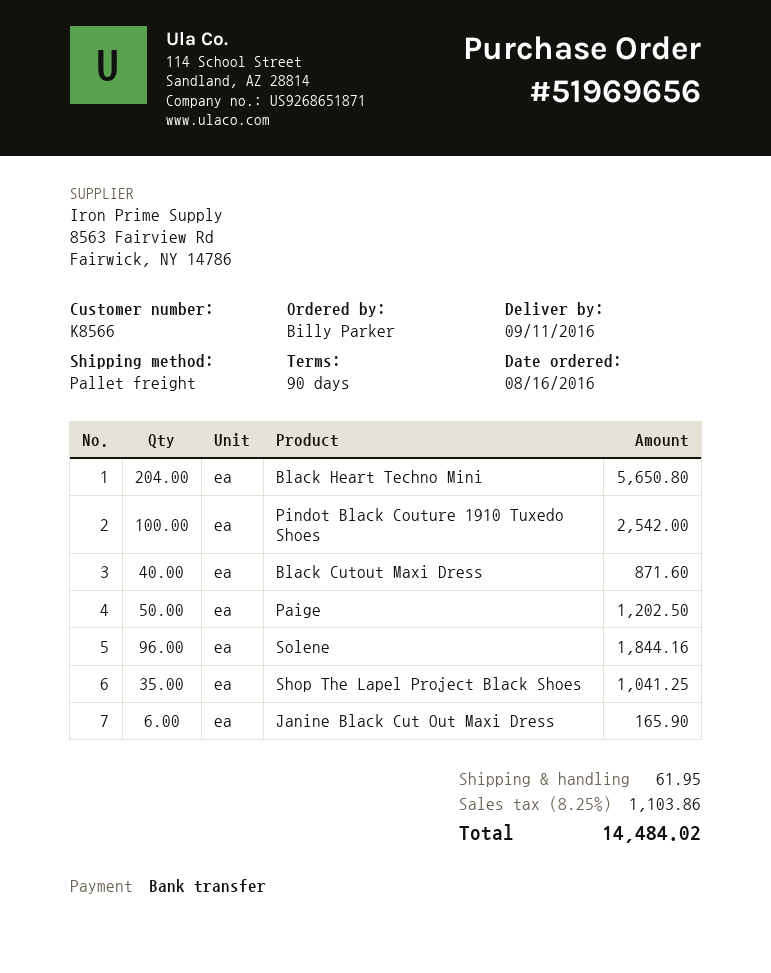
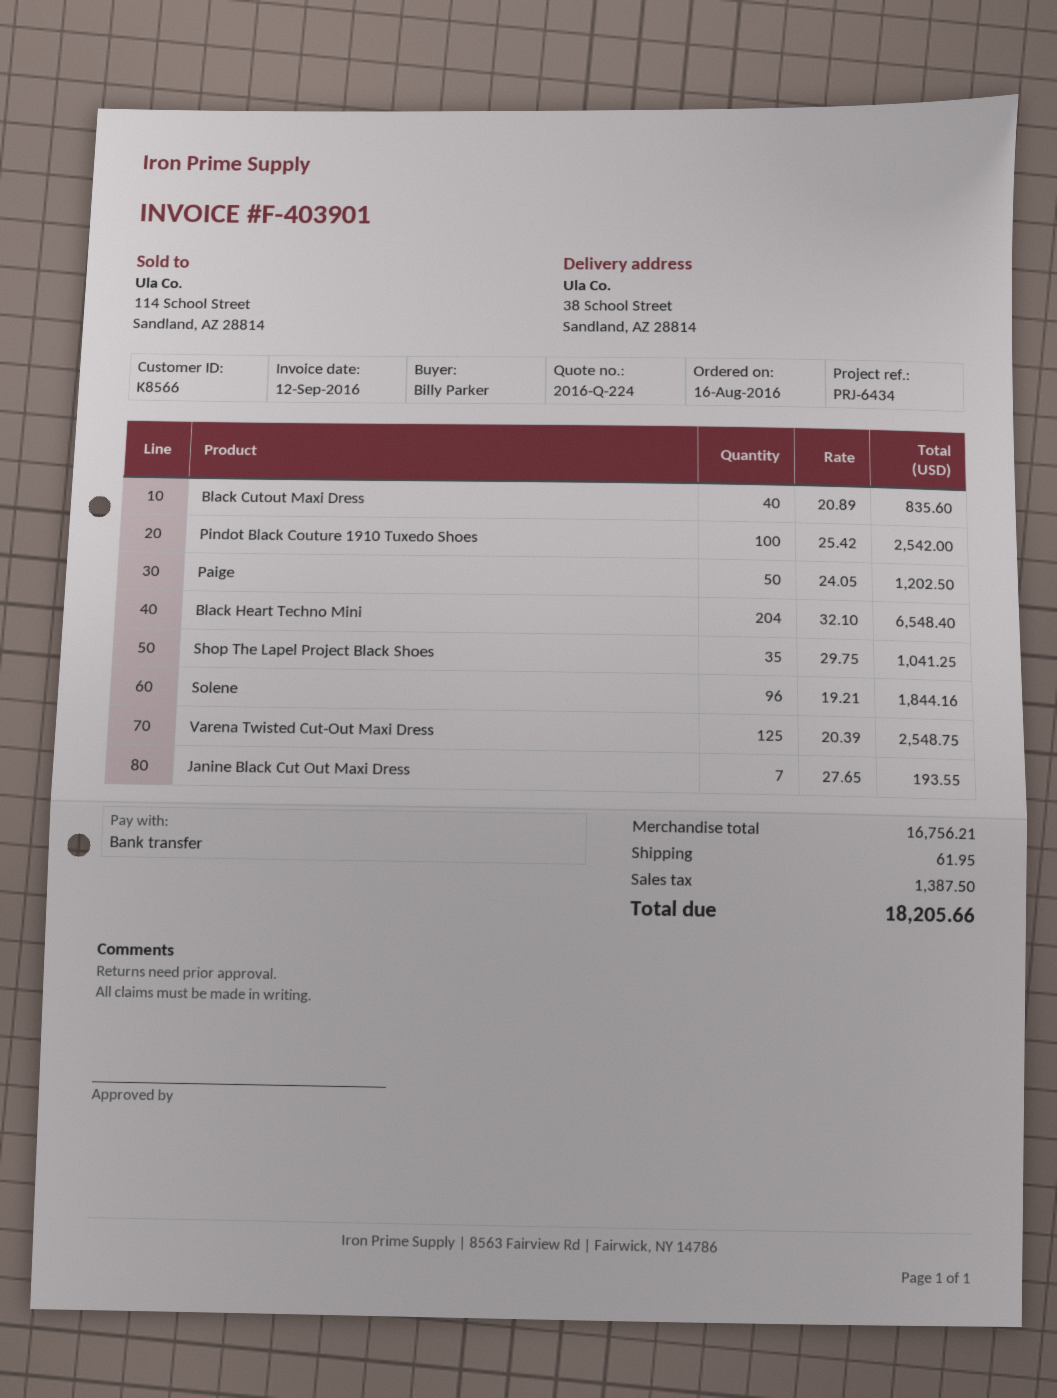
Black Heart Techno Mini: 204 for 5650.80 -> 204 for 6548.40
Black Cutout Maxi Dress: 40 for 871.60 -> 40 for 835.60
Janine Black Cut Out Maxi Dress: 6 for 165.90 -> 7 for 193.55
Varena Twisted Cut-Out Maxi Dress: none -> 125 for 2548.75
tax: 1103.86 -> 1387.50
total: 14484.02 -> 18205.66

